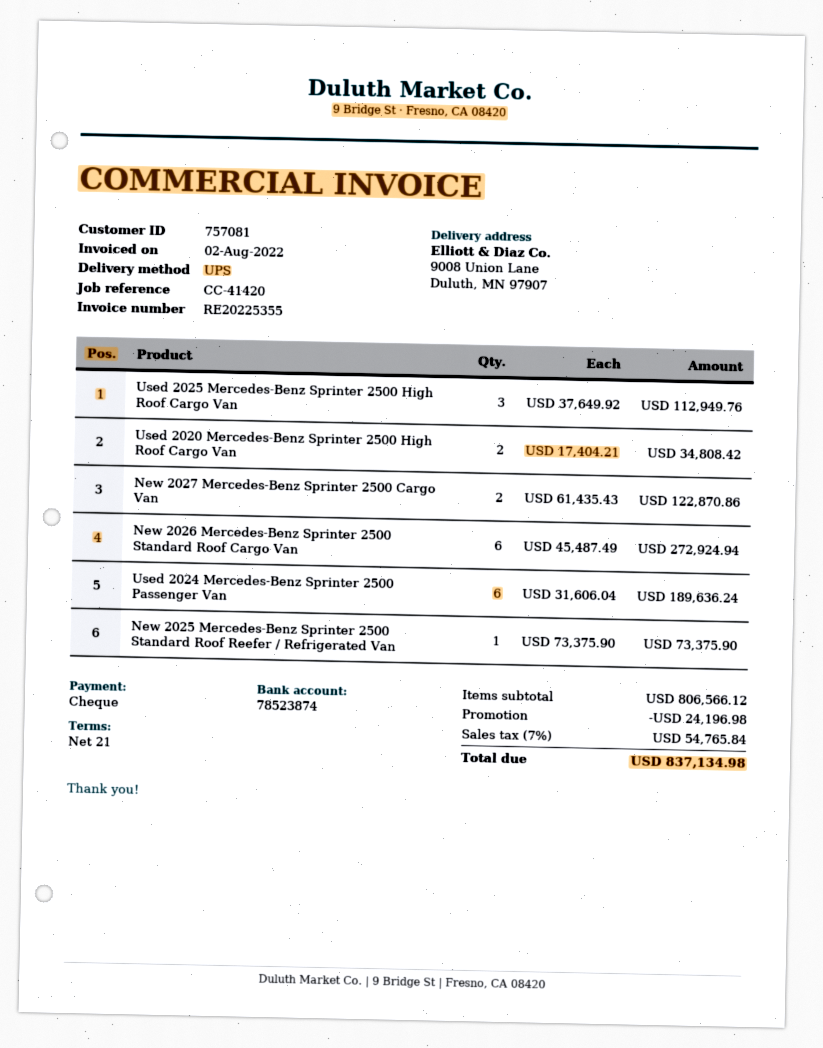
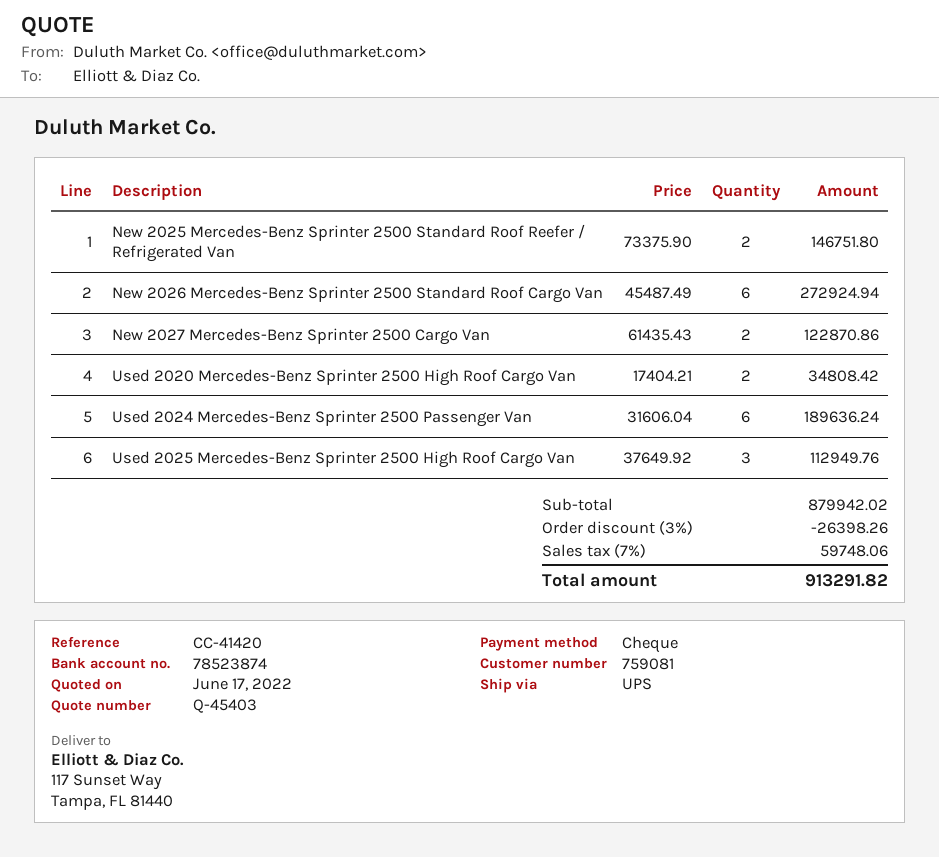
customer number: 757081 -> 759081
ship to: 9008 Union Lane, Duluth, MN 97907 -> 117 Sunset Way, Tampa, FL 81440
New 2025 Mercedes-Benz Sprinter 2500 Standard Roof Reefer / Refrigerated Van: 1 x 73375.90 = 73375.90 -> 2 x 73375.90 = 146751.80
subtotal: 806566.12 -> 879942.02
discount: 24196.98 -> 26398.26
tax: 7% = 54765.84 -> 7% = 59748.06
total: 837134.98 -> 913291.82

